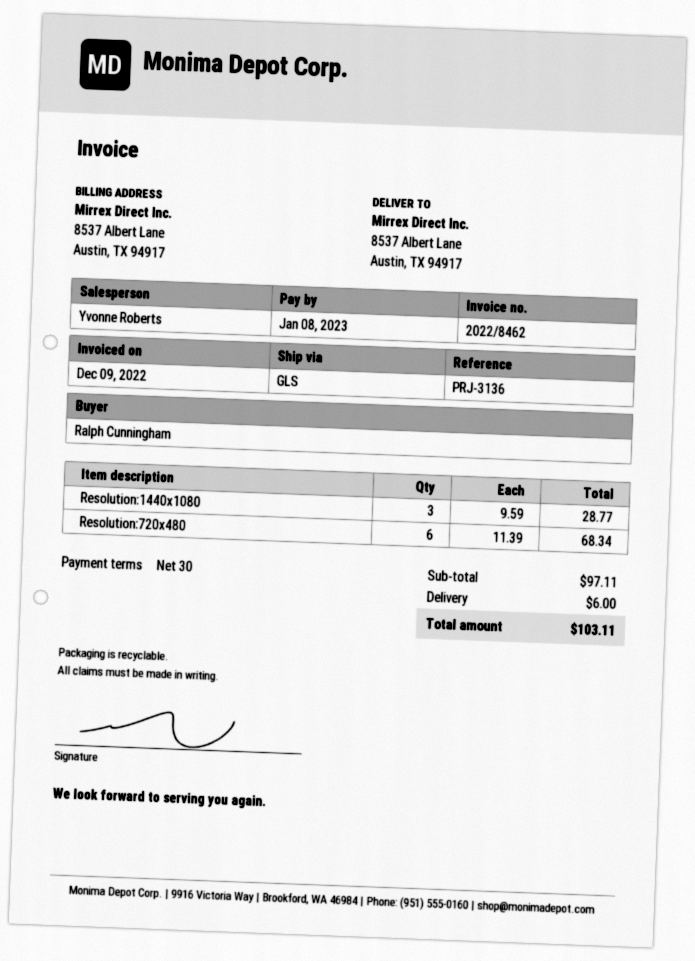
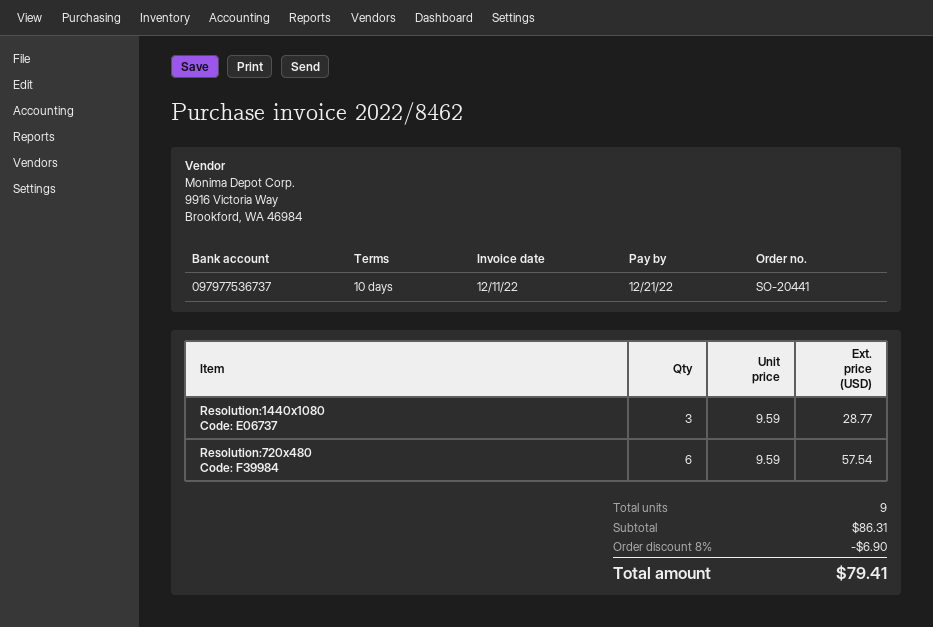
invoice date: 2022-12-09 -> 2022-12-11
payment terms: 30 days -> 10 days
due date: 2023-01-08 -> 2022-12-21
Resolution:720x480: 6 x 11.39 = 68.34 -> 6 x 9.59 = 57.54
subtotal: 97.11 -> 86.31
discount: none -> 8% = 6.90
shipping: 6.00 -> none
total: 103.11 -> 79.41

